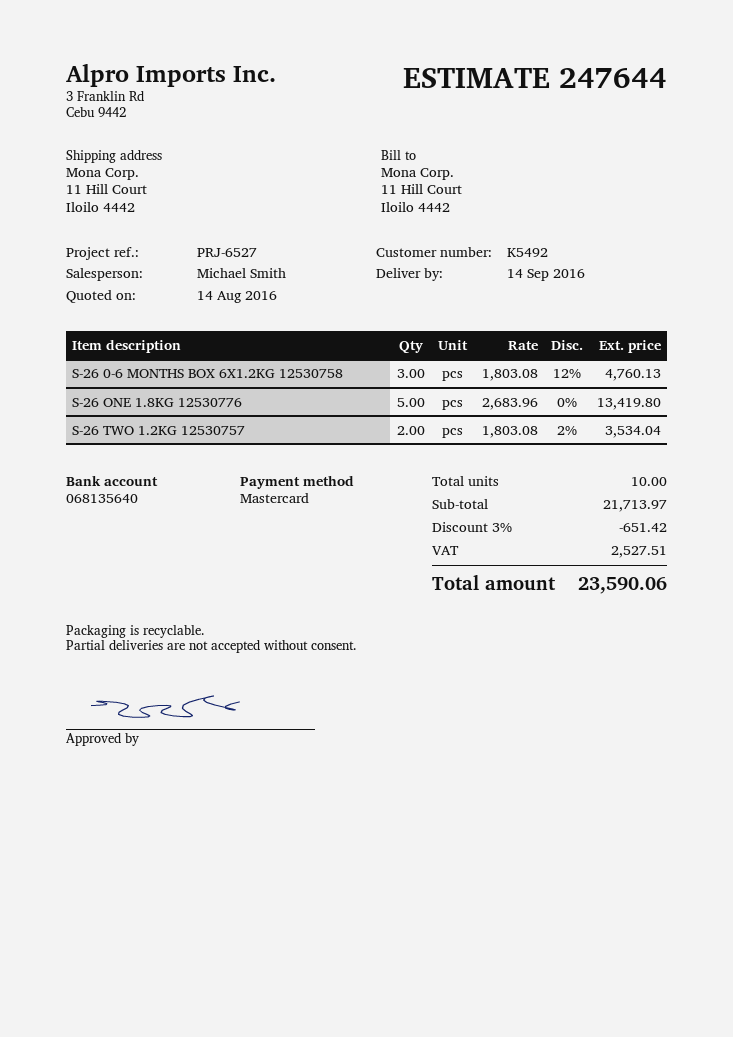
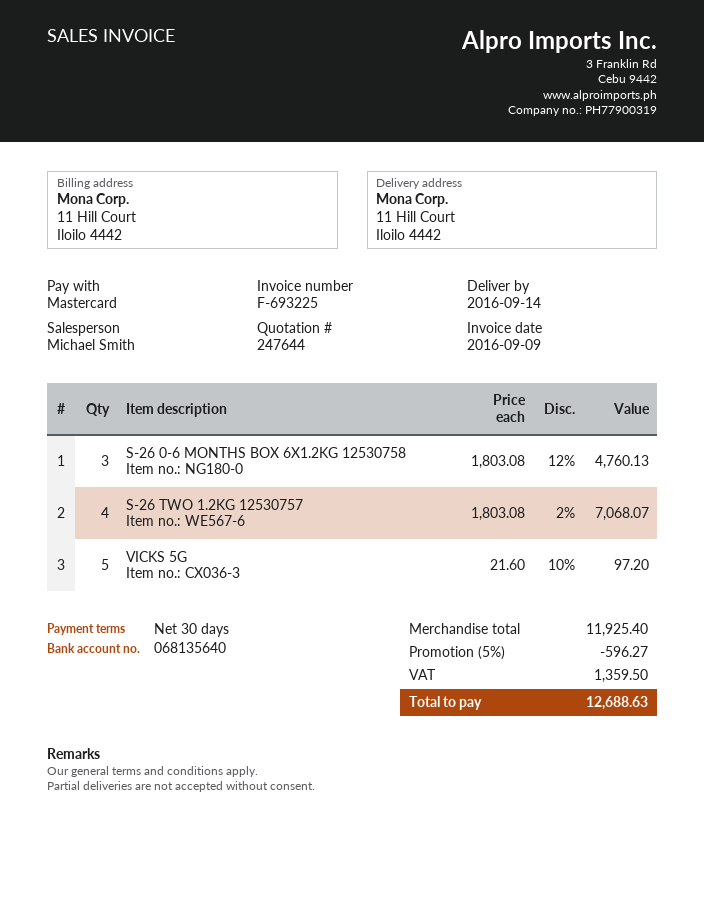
S-26 ONE 1.8KG 12530776: 5 x 2683.96 = 13419.80 -> none
S-26 TWO 1.2KG 12530757: 2 x 1803.08 - 2% = 3534.04 -> 4 x 1803.08 - 2% = 7068.07
VICKS 5G: none -> 5 x 21.60 - 10% = 97.20
subtotal: 21713.97 -> 11925.40
discount: 3% = 651.42 -> 5% = 596.27
tax: 2527.51 -> 1359.50
total: 23590.06 -> 12688.63

